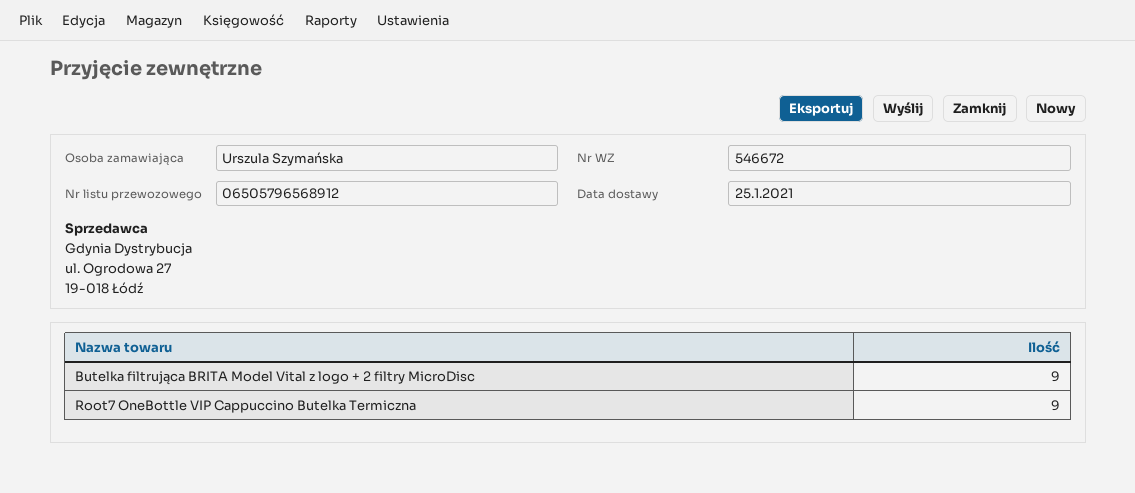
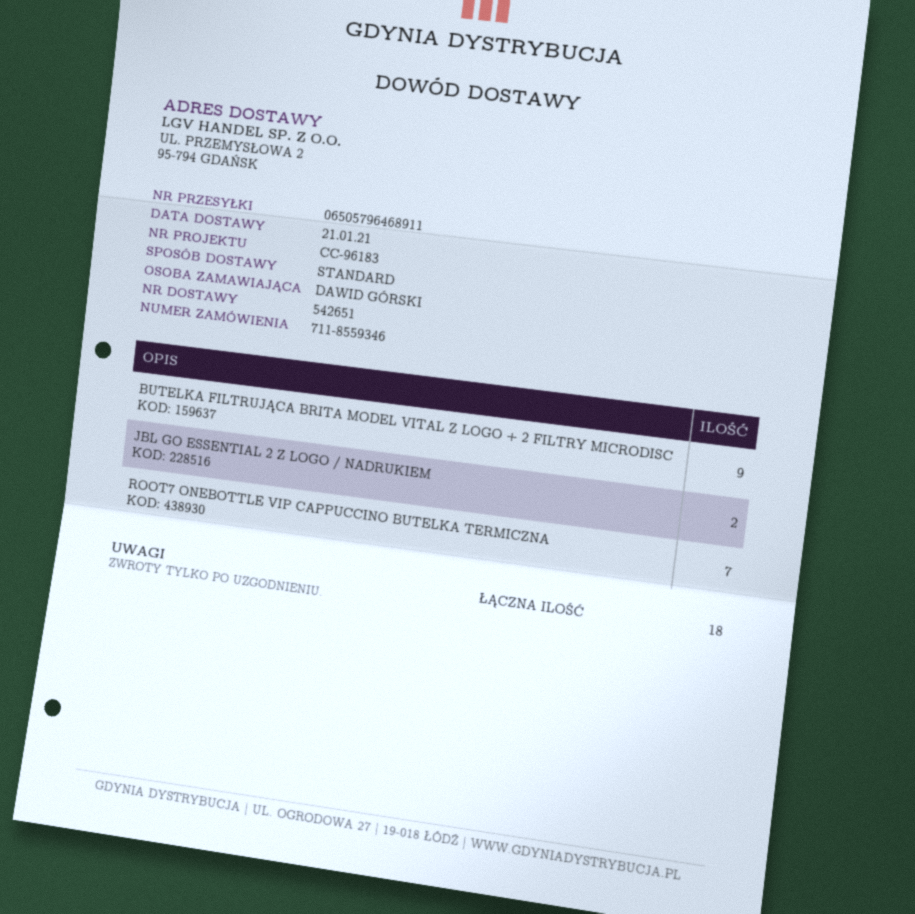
delivery note number: 546672 -> 542651
delivery date: 2021-01-25 -> 2021-01-21
ordered by: Urszula Szymańska -> DAWID GÓRSKI
tracking number: 06505796568912 -> 06505796468911
Root7 OneBottle VIP Cappuccino Butelka Termiczna: 9 -> 7
JBL GO ESSENTIAL 2 Z LOGO / NADRUKIEM: none -> 2

